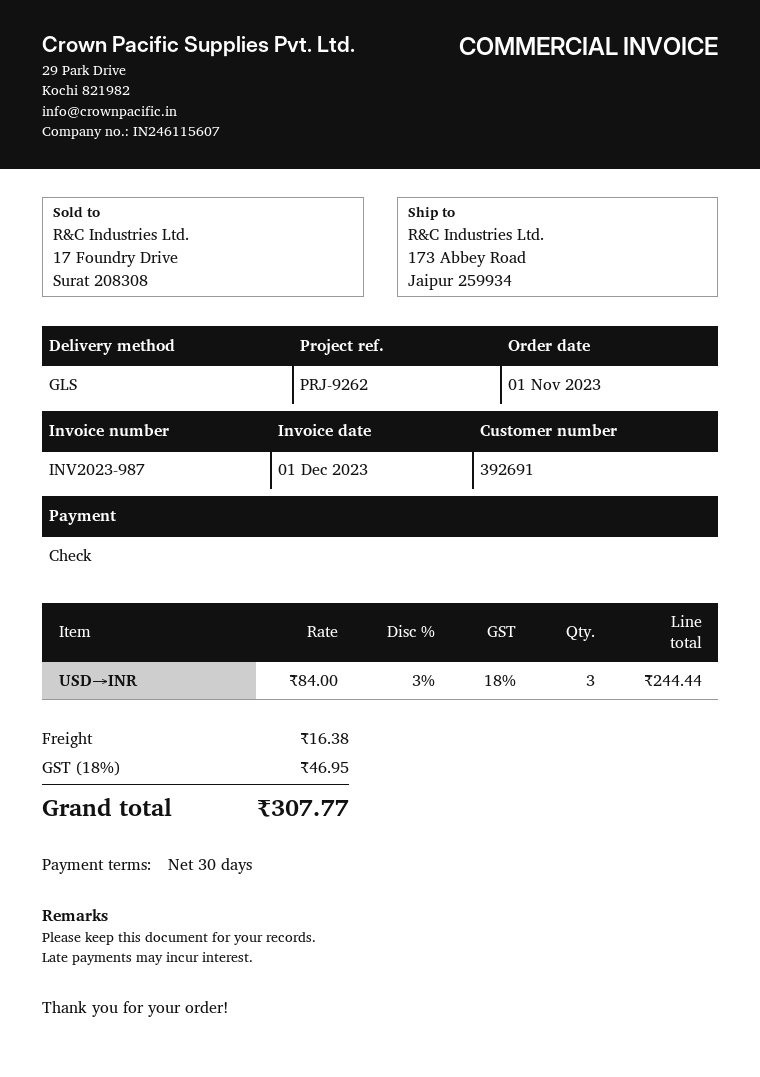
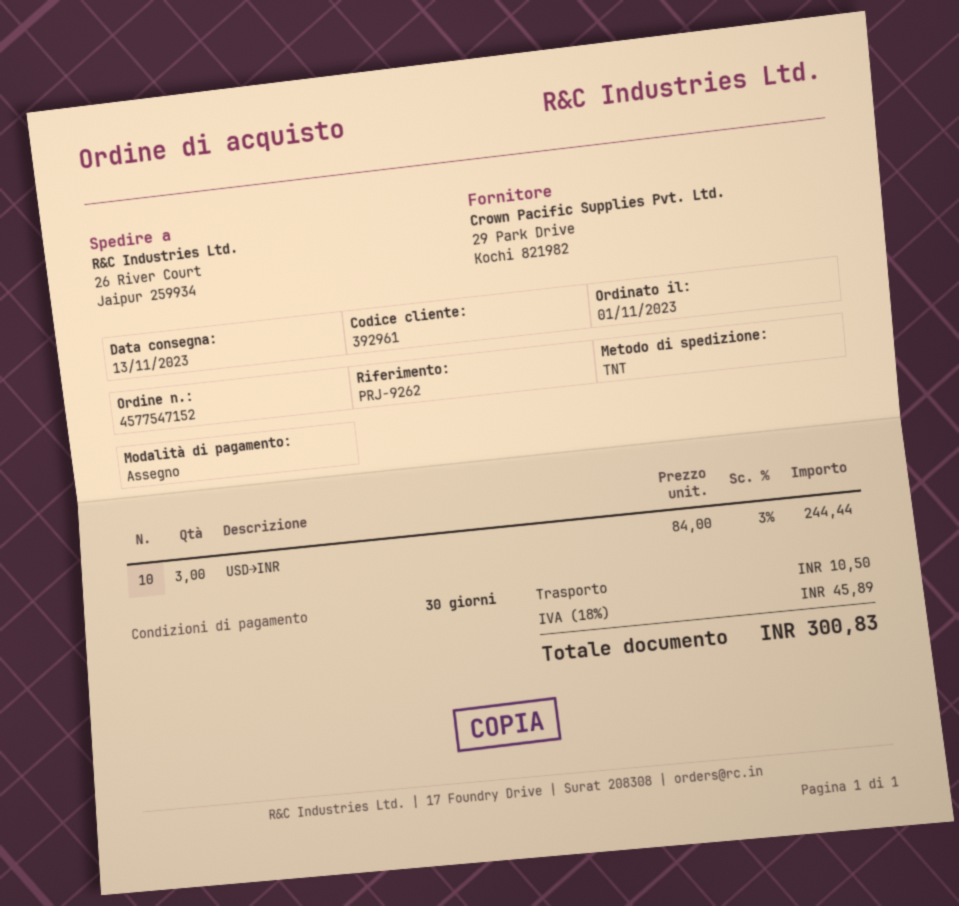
customer number: 392691 -> 392961
shipping method: GLS -> TNT
ship to: 173 Abbey Road, Jaipur 259934 -> 26 River Court, Jaipur 259934
shipping: 16.38 -> 10.50
tax: 18% = 46.95 -> 18% = 45.89
total: 307.77 -> 300.83

